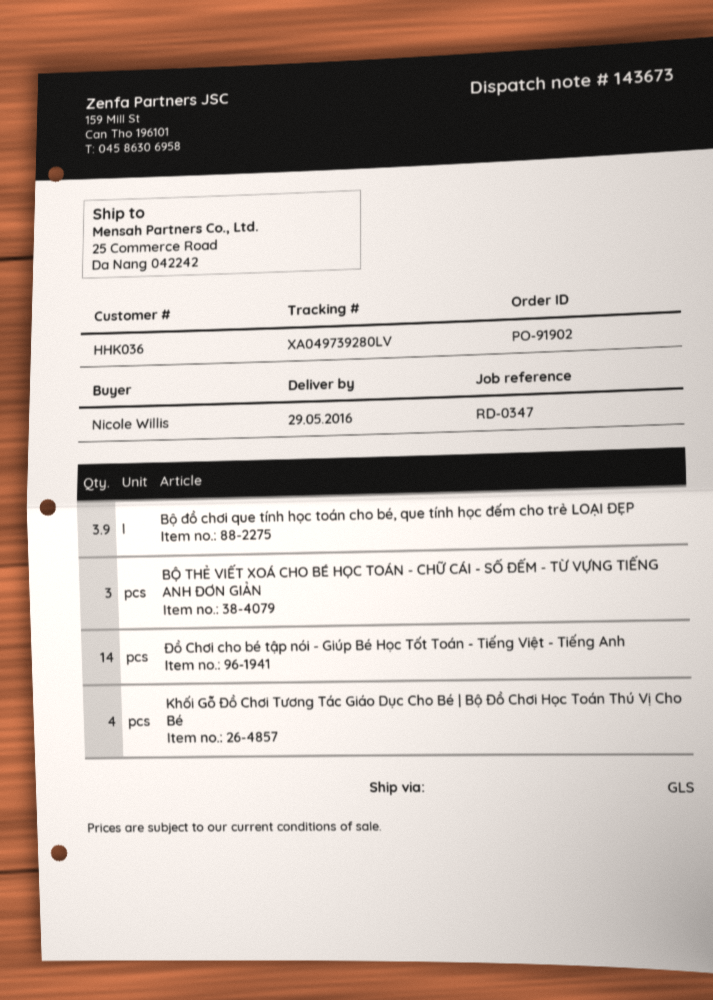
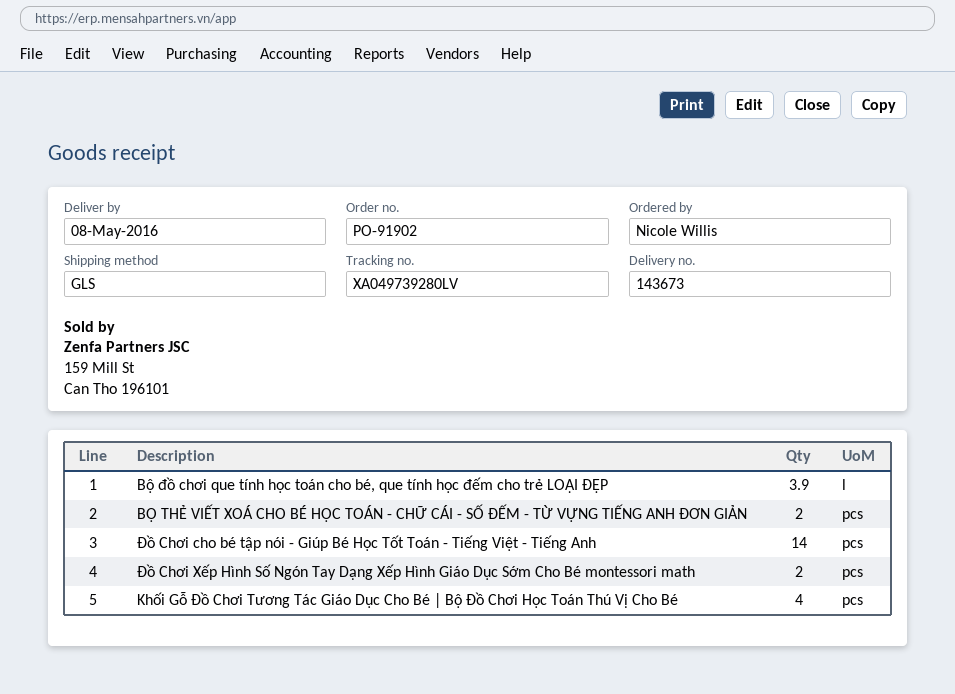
delivery date: 2016-05-29 -> 2016-05-08
BỘ THẺ VIẾT XOÁ CHO BÉ HỌC TOÁN - CHỮ CÁI - SỐ ĐẾM - TỪ VỰNG TIẾNG ANH ĐƠN GIẢN: 3 -> 2
Đồ Chơi Xếp Hình Số Ngón Tay Dạng Xếp Hình Giáo Dục Sớm Cho Bé montessori math: none -> 2

